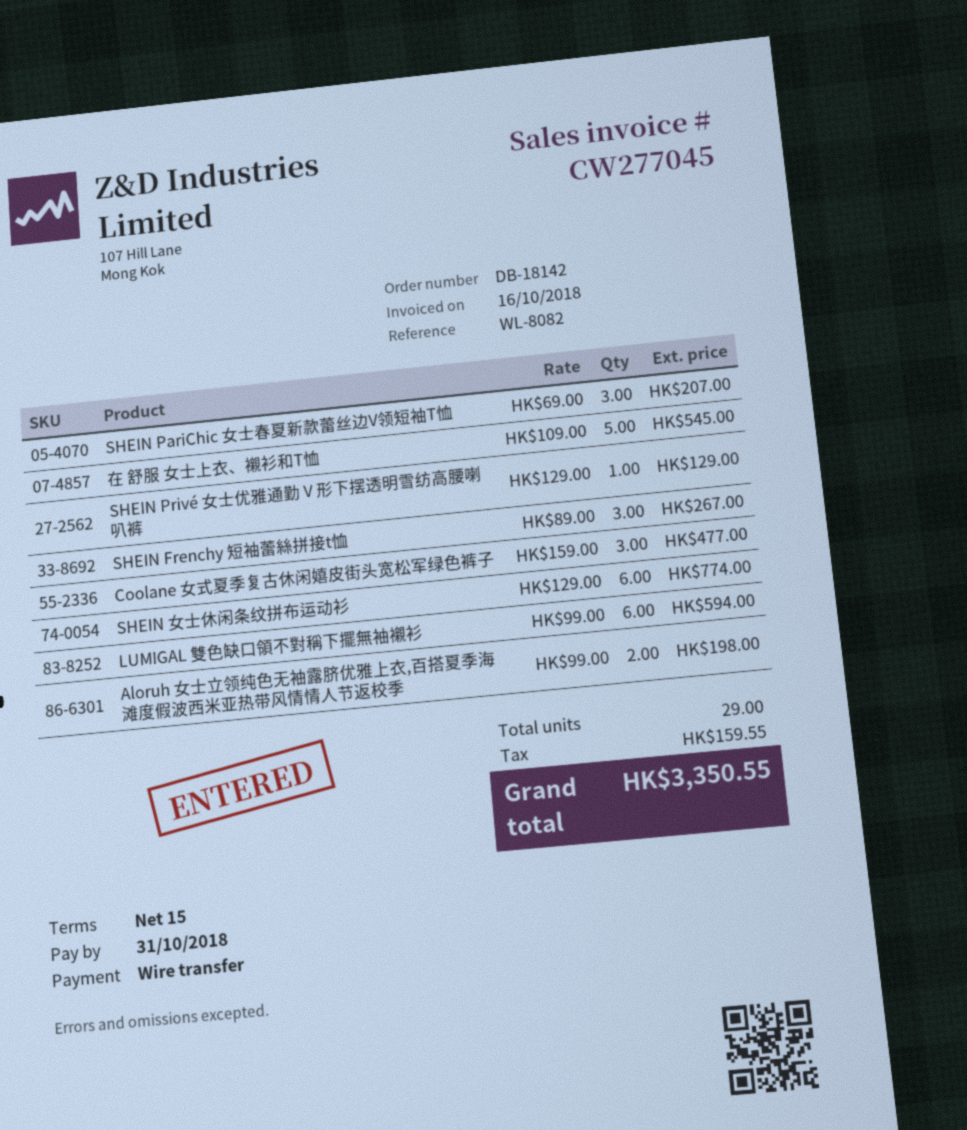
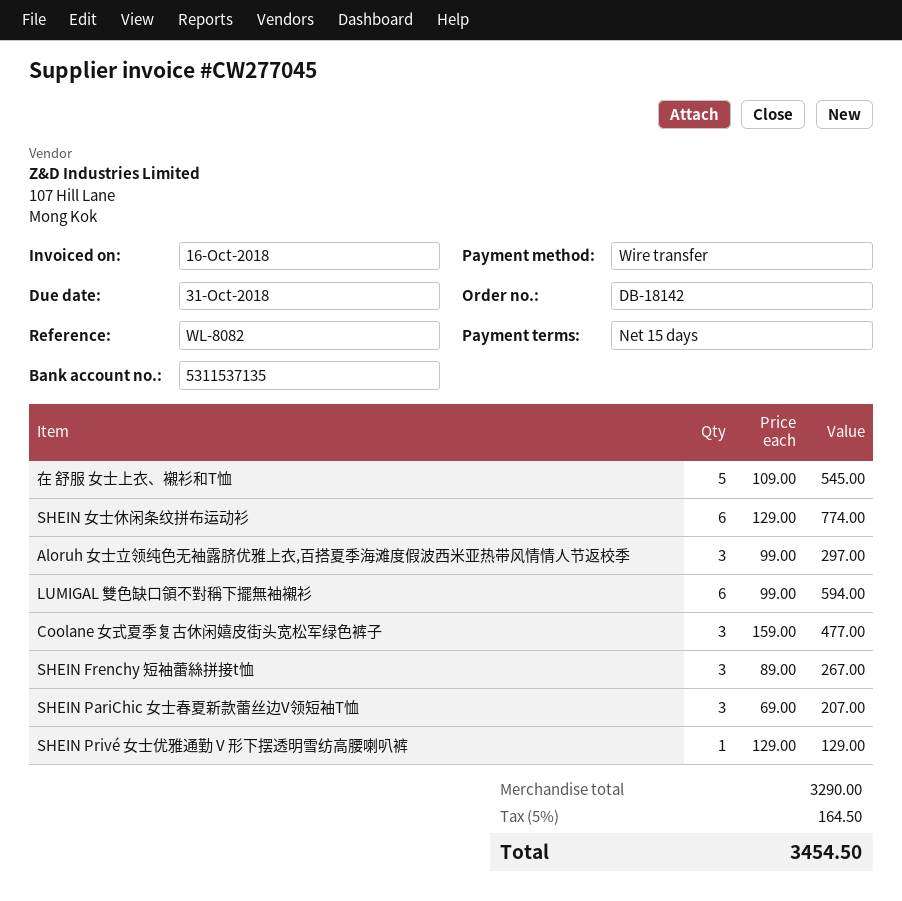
Aloruh 女士立领纯色无袖露脐优雅上衣,百搭夏季海滩度假波西米亚热带风情情人节返校季: 2 x 99.00 = 198.00 -> 3 x 99.00 = 297.00
tax: 159.55 -> 164.50
total: 3350.55 -> 3454.50

